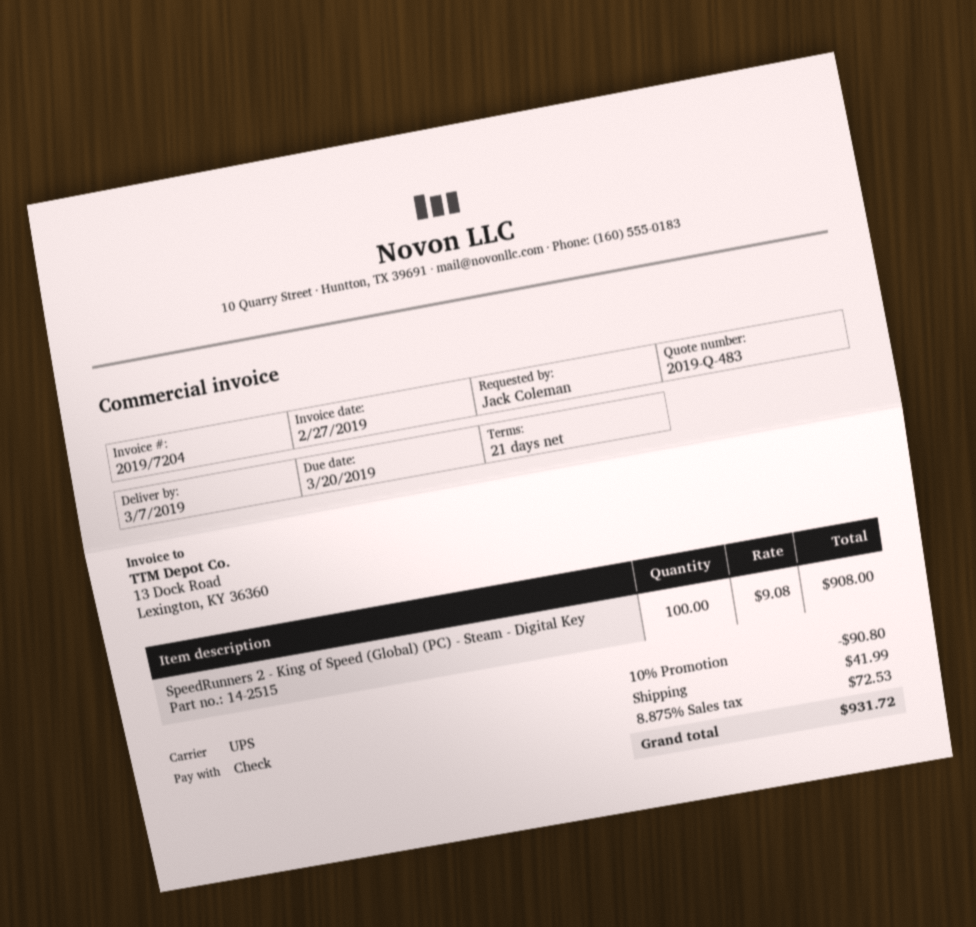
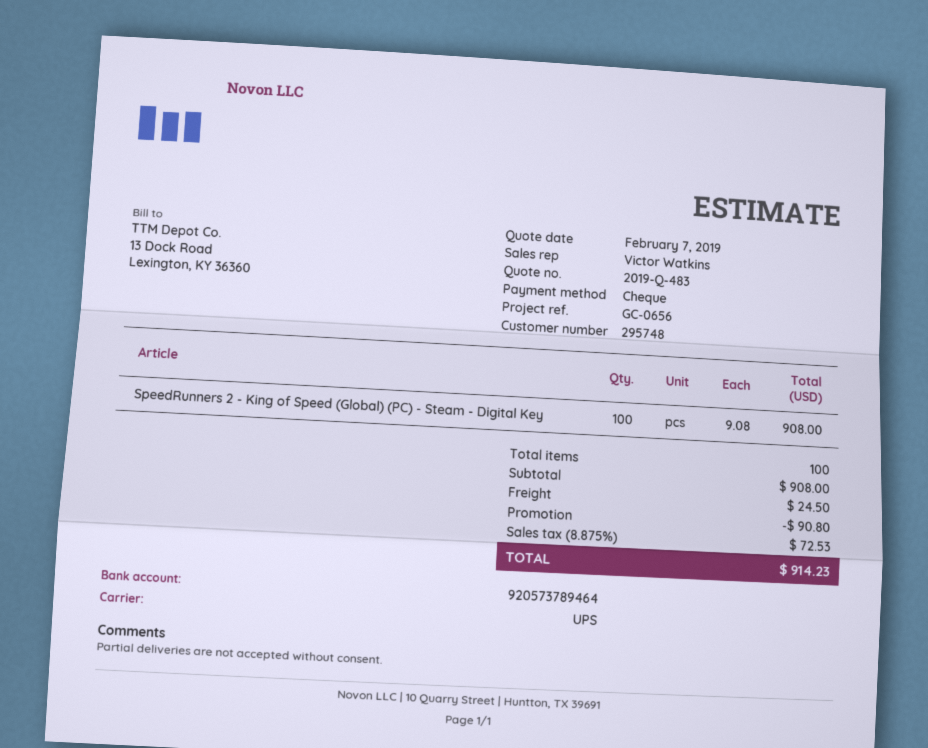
shipping: 41.99 -> 24.50
total: 931.72 -> 914.23

